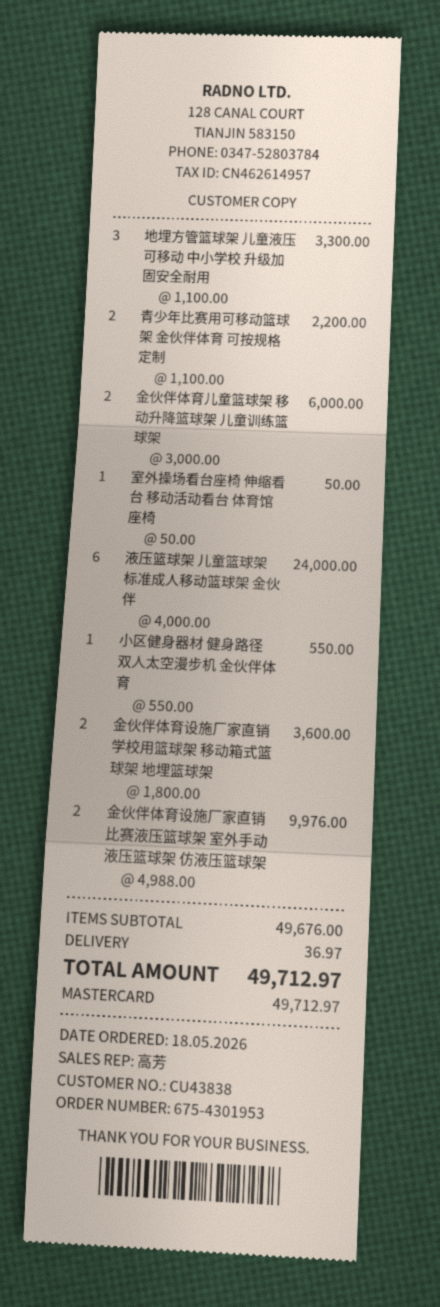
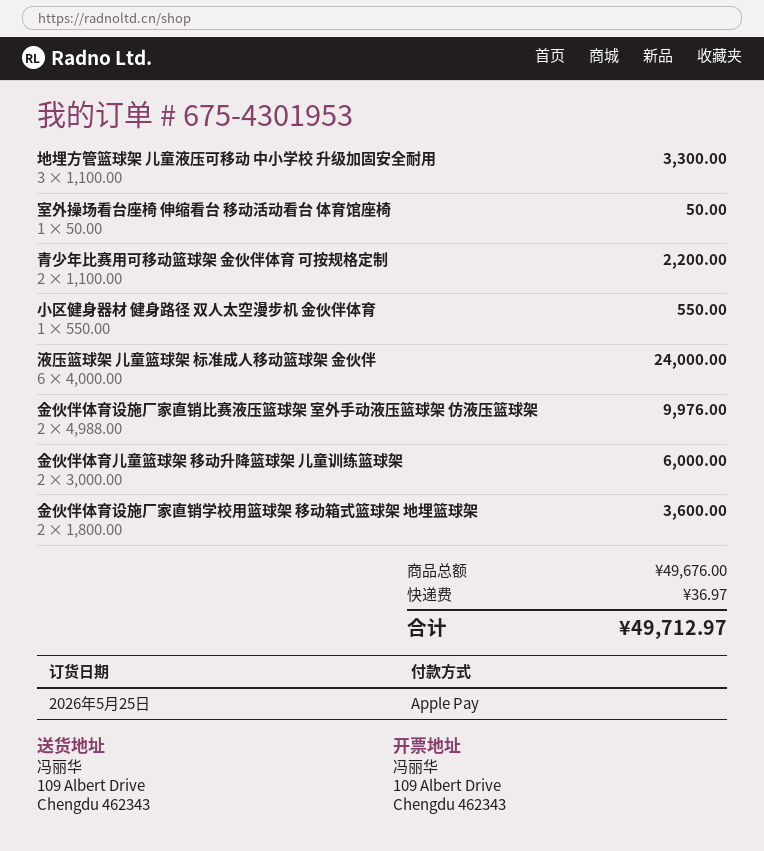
order date: 2026-05-18 -> 2026-05-25
payment method: Mastercard -> Apple Pay

